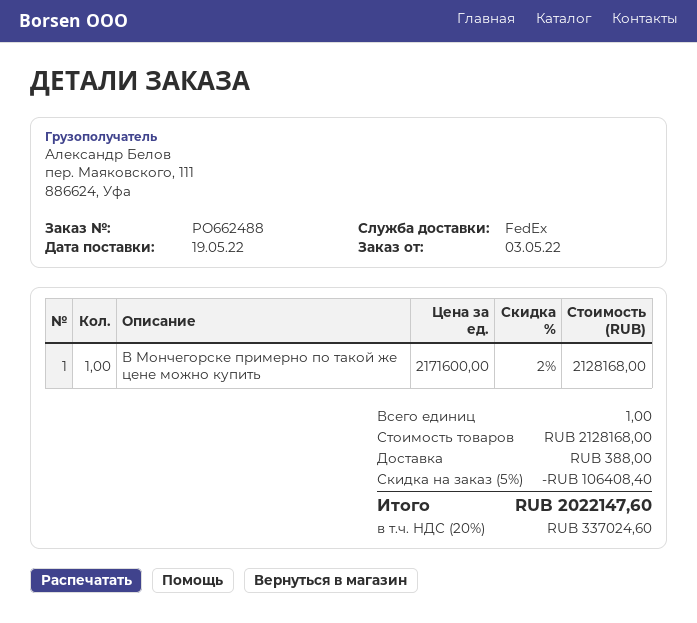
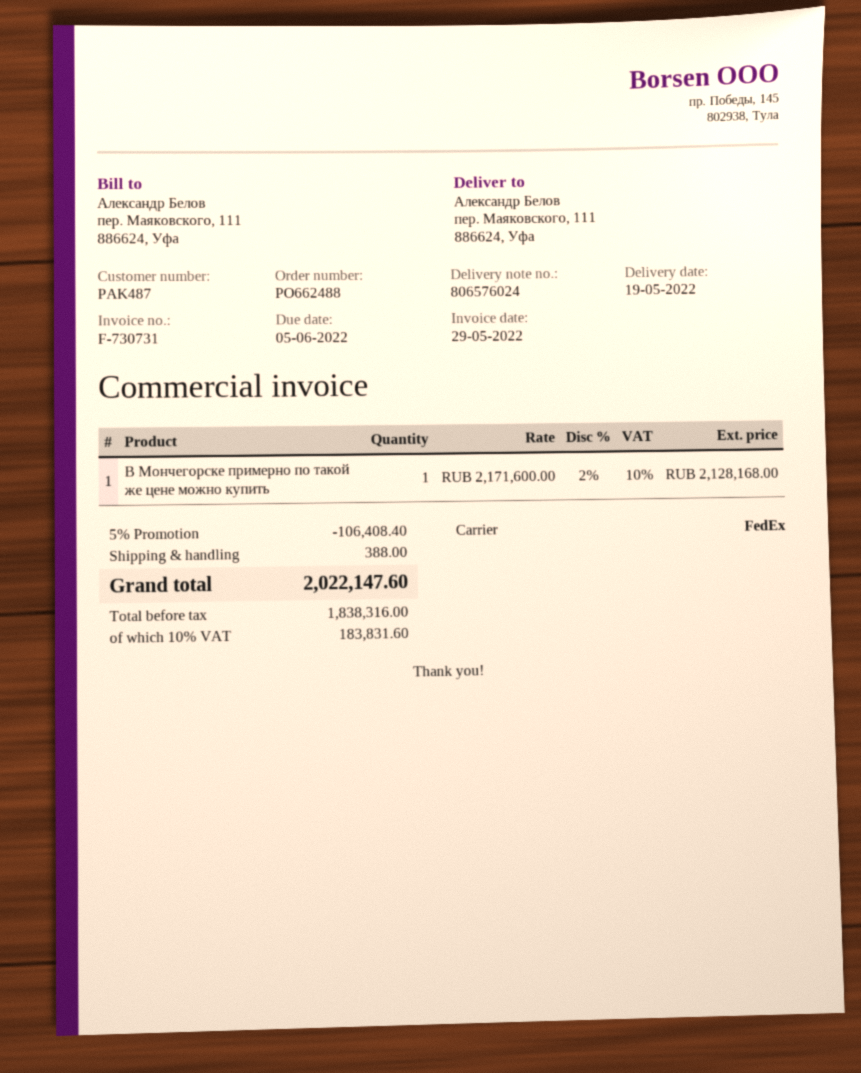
tax: 20% = 337024.60 -> 10% = 183831.60

